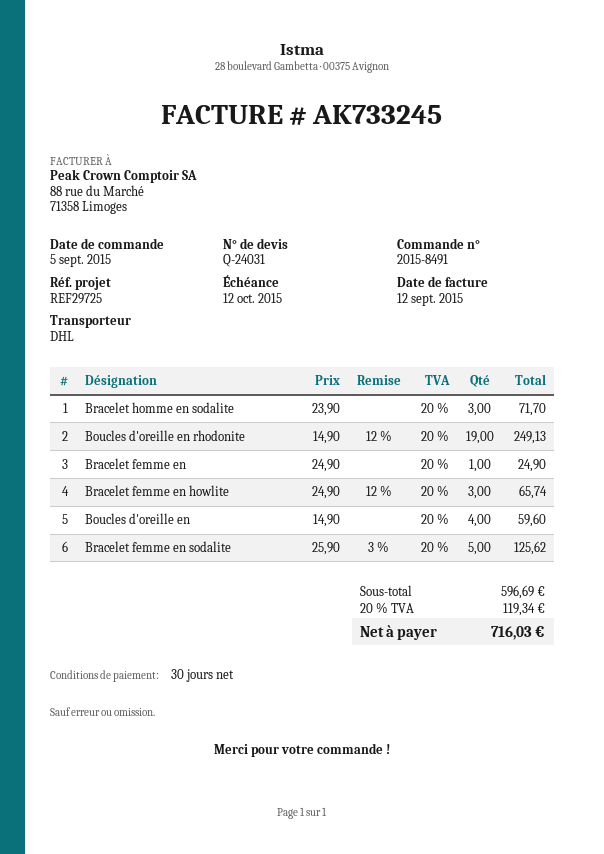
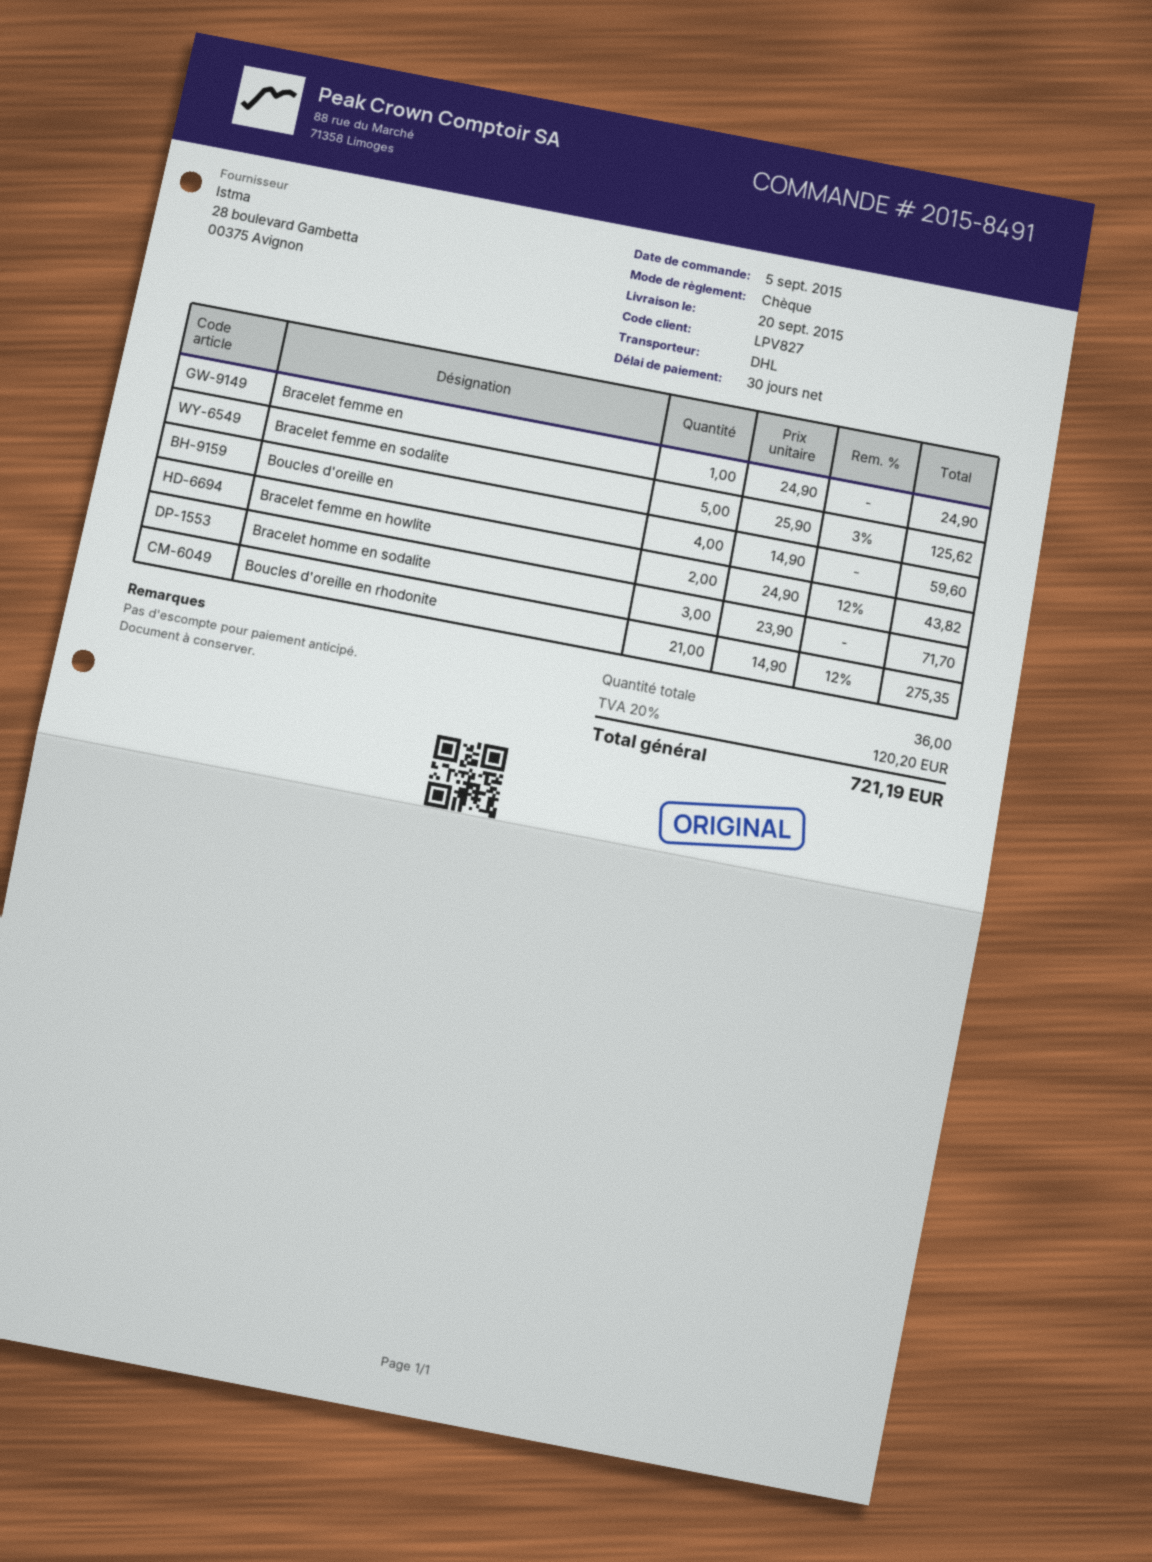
Boucles d'oreille en rhodonite: 19 x 14.90 - 12% = 249.13 -> 21 x 14.90 - 12% = 275.35
Bracelet femme en howlite: 3 x 24.90 - 12% = 65.74 -> 2 x 24.90 - 12% = 43.82
tax: 20% = 119.34 -> 20% = 120.20
total: 716.03 -> 721.19

